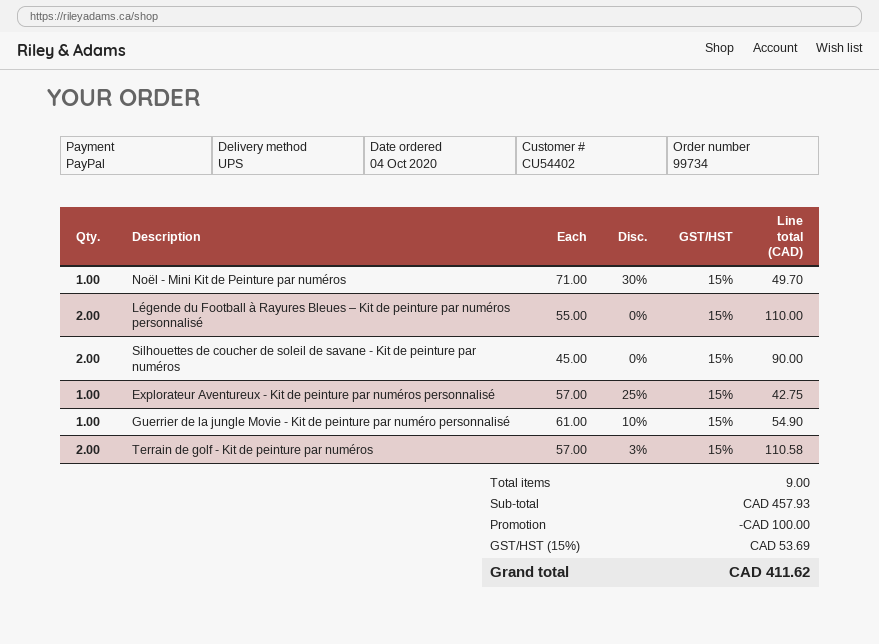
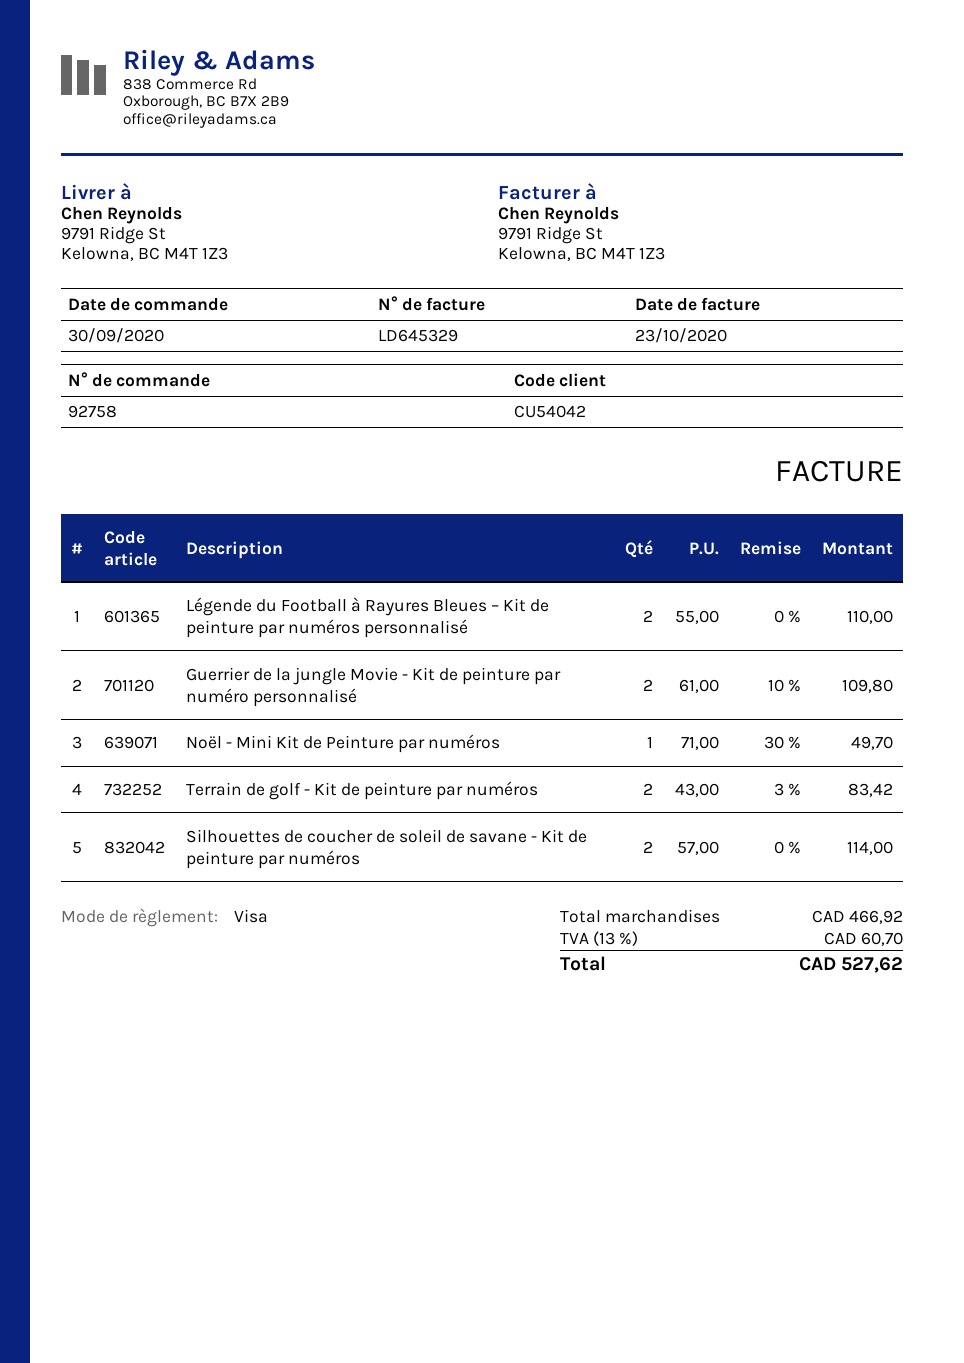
order number: 99734 -> 92758
order date: 2020-10-04 -> 2020-09-30
customer number: CU54402 -> CU54042
payment method: PayPal -> Visa
Silhouettes de coucher de soleil de savane - Kit de peinture par numéros: 2 x 45.00 = 90.00 -> 2 x 57.00 = 114.00
Explorateur Aventureux - Kit de peinture par numéros personnalisé: 1 x 57.00 - 25% = 42.75 -> none
Guerrier de la jungle Movie - Kit de peinture par numéro personnalisé: 1 x 61.00 - 10% = 54.90 -> 2 x 61.00 - 10% = 109.80
Terrain de golf - Kit de peinture par numéros: 2 x 57.00 - 3% = 110.58 -> 2 x 43.00 - 3% = 83.42
subtotal: 457.93 -> 466.92
discount: 100.00 -> none
tax: 15% = 53.69 -> 13% = 60.70
total: 411.62 -> 527.62

